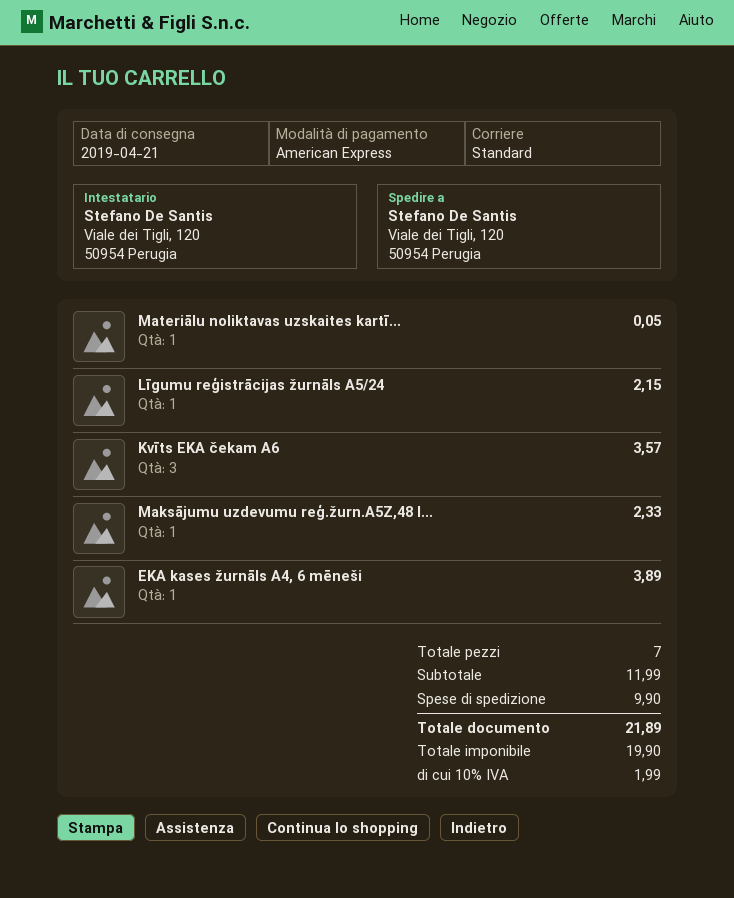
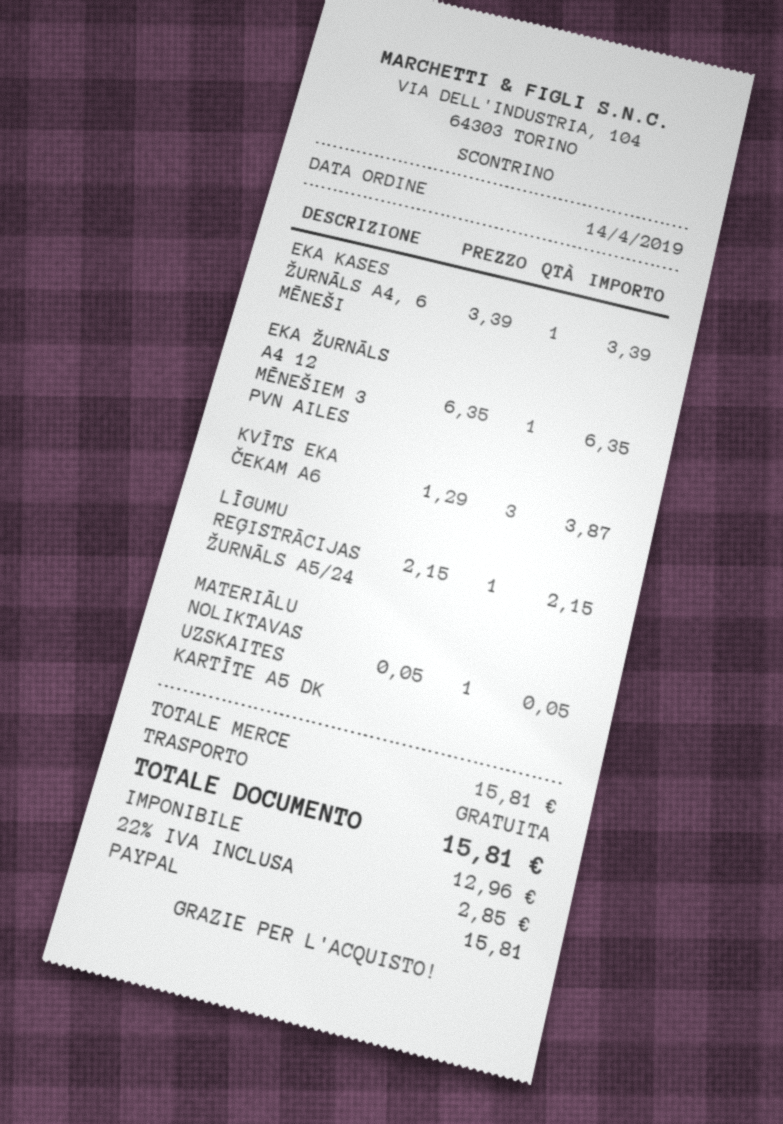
payment method: American Express -> PayPal
Kvīts EKA čekam A6: 3 for 3.57 -> 3 for 3.87
Maksājumu uzdevumu reģ.žurn.A5Z,48 l...: 1 for 2.33 -> none
EKA kases žurnāls A4, 6 mēneši: 1 for 3.89 -> 1 for 3.39
EKA ŽURNĀLS A4 12 MĒNEŠIEM 3 PVN AILES: none -> 1 for 6.35
subtotal: 11.99 -> 15.81
shipping: 9.90 -> 0.00
net: 19.90 -> 12.96
tax: 10% = 1.99 -> 22% = 2.85
total: 21.89 -> 15.81

